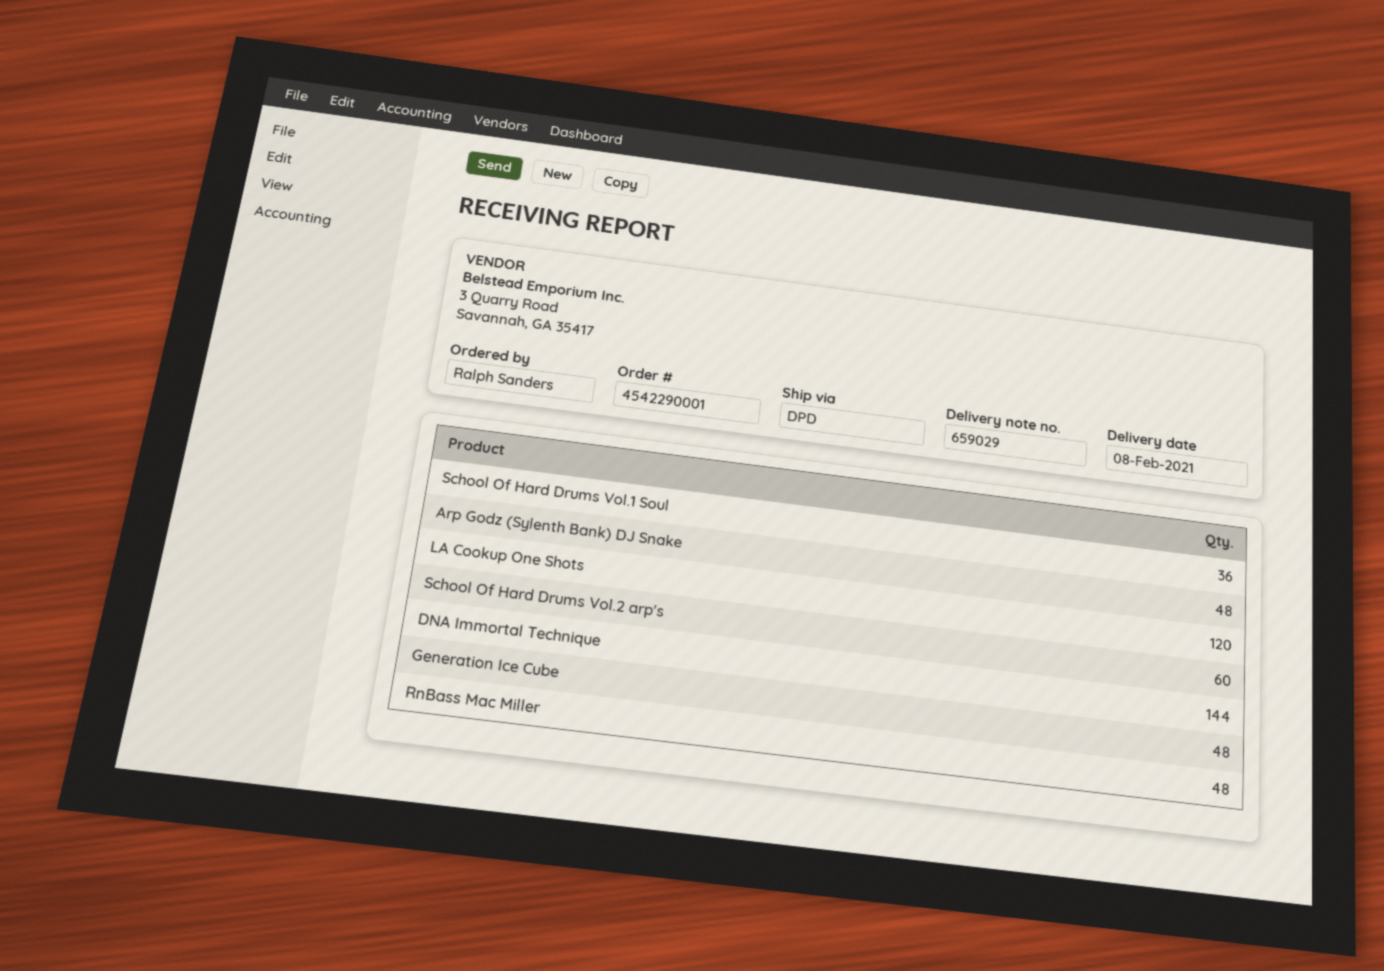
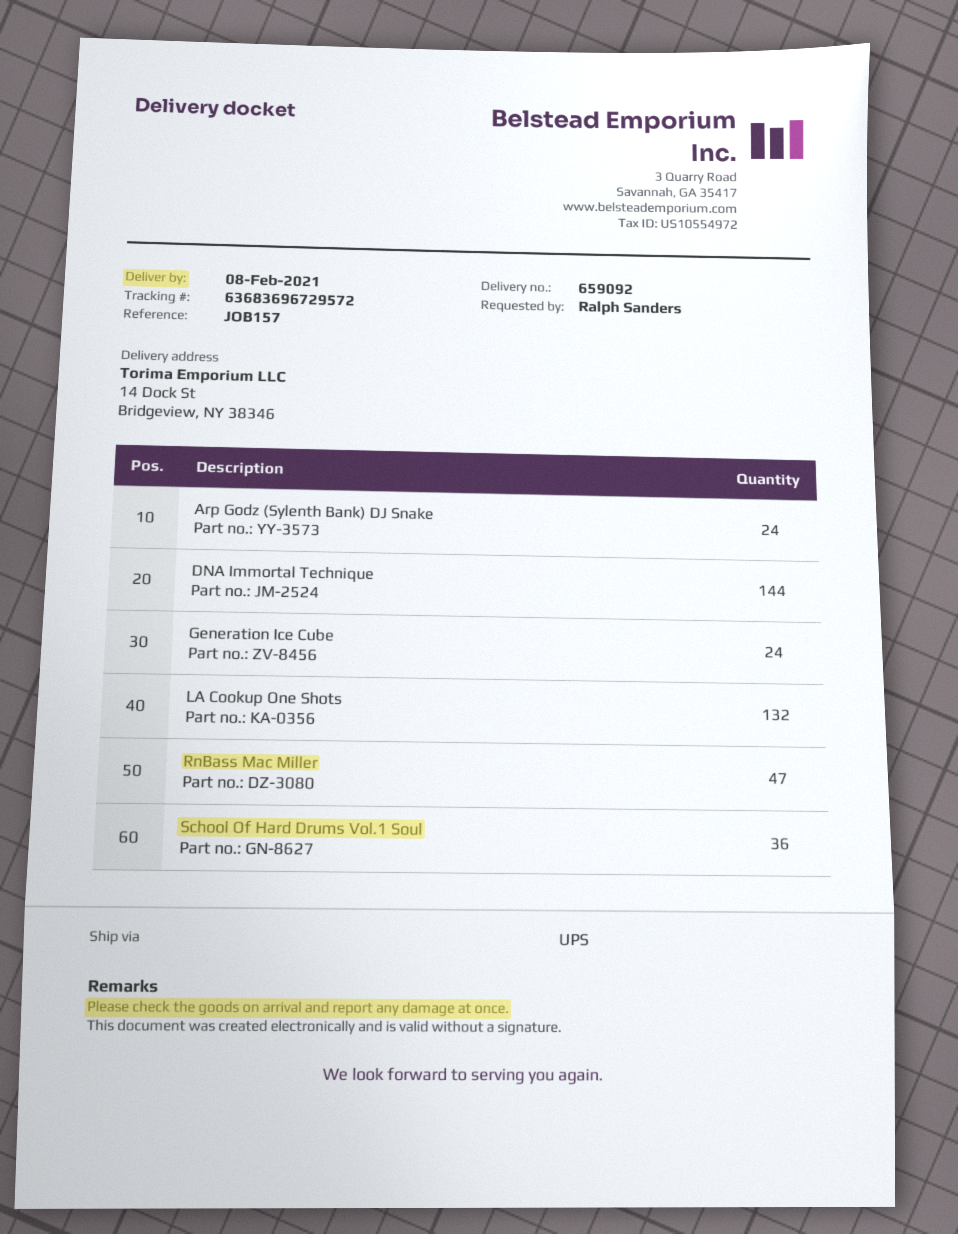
delivery note number: 659029 -> 659092
shipping method: DPD -> UPS
Arp Godz (Sylenth Bank) DJ Snake: 48 -> 24
LA Cookup One Shots: 120 -> 132
School Of Hard Drums Vol.2 arp's: 60 -> none
Generation Ice Cube: 48 -> 24
RnBass Mac Miller: 48 -> 47

